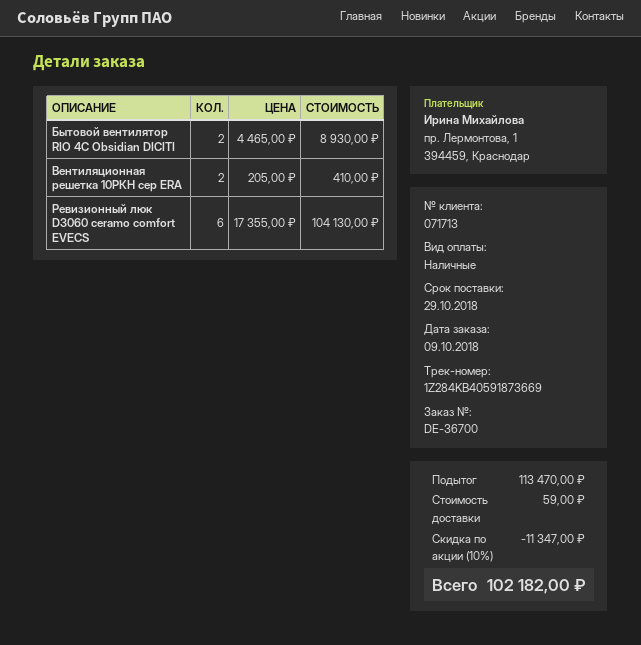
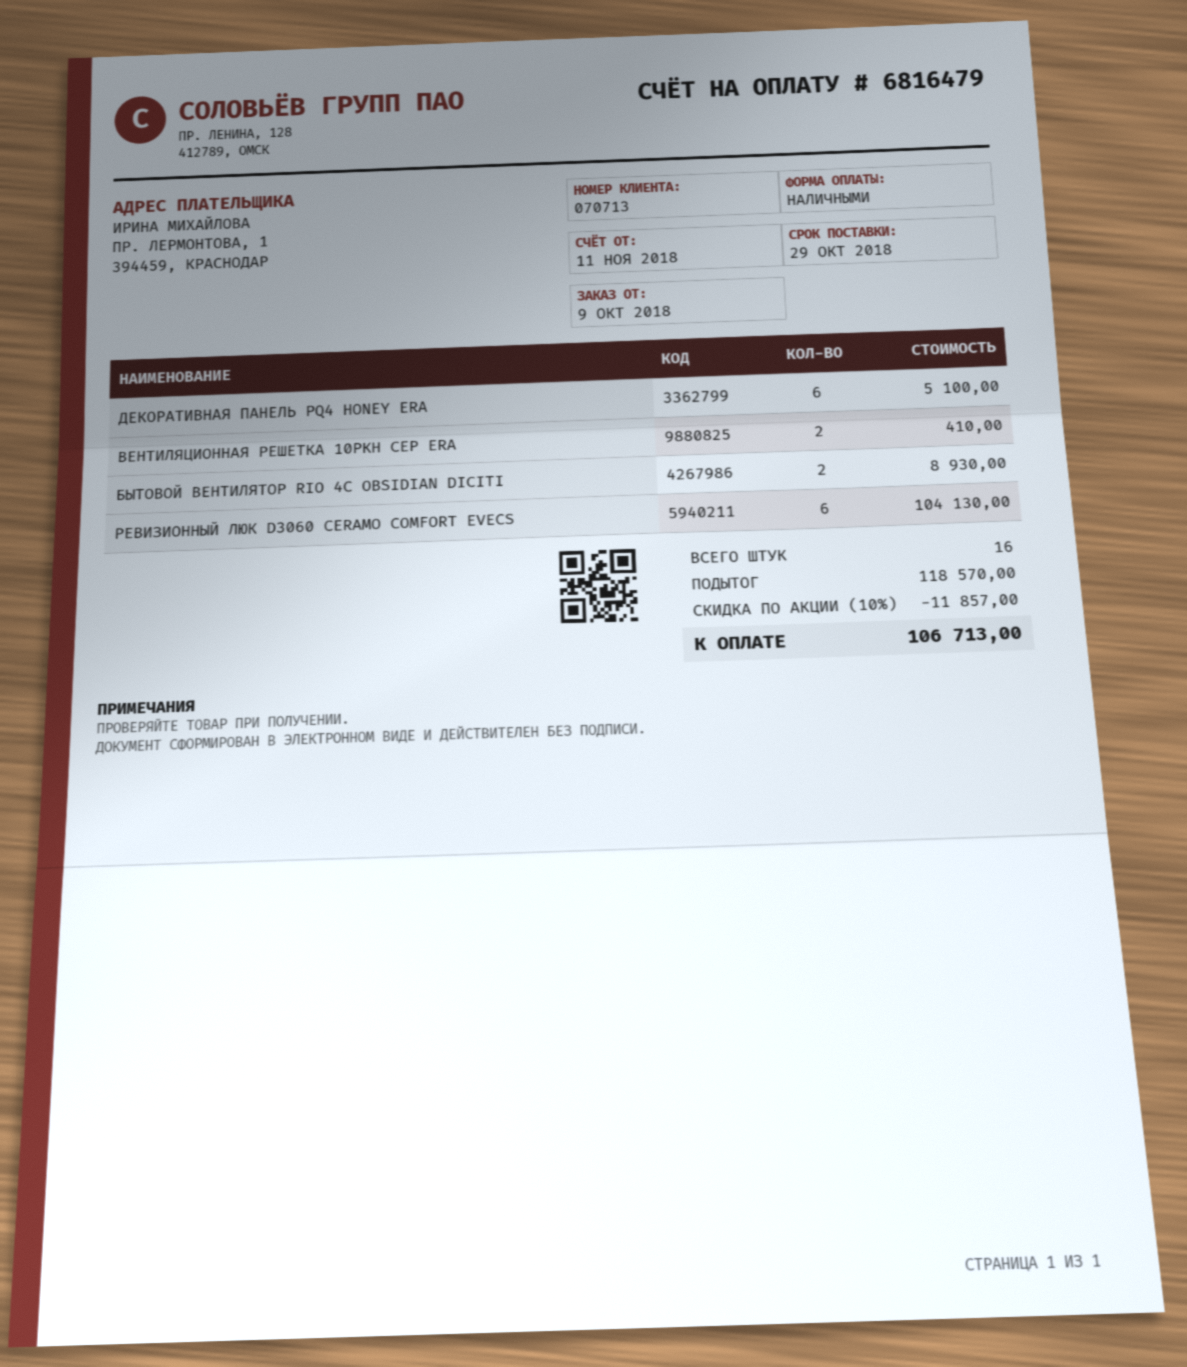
customer number: 071713 -> 070713
ДЕКОРАТИВНАЯ ПАНЕЛЬ PQ4 HONEY ERA: none -> 6 for 5100.00
subtotal: 113470.00 -> 118570.00
discount: 10% = 11347.00 -> 10% = 11857.00
shipping: 59.00 -> none
total: 102182.00 -> 106713.00

